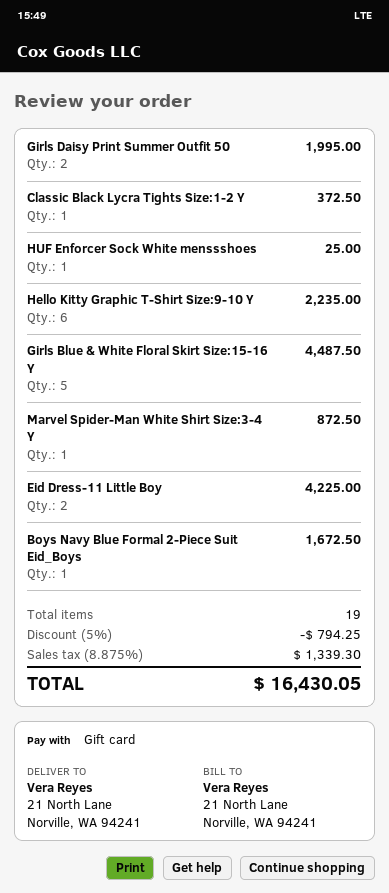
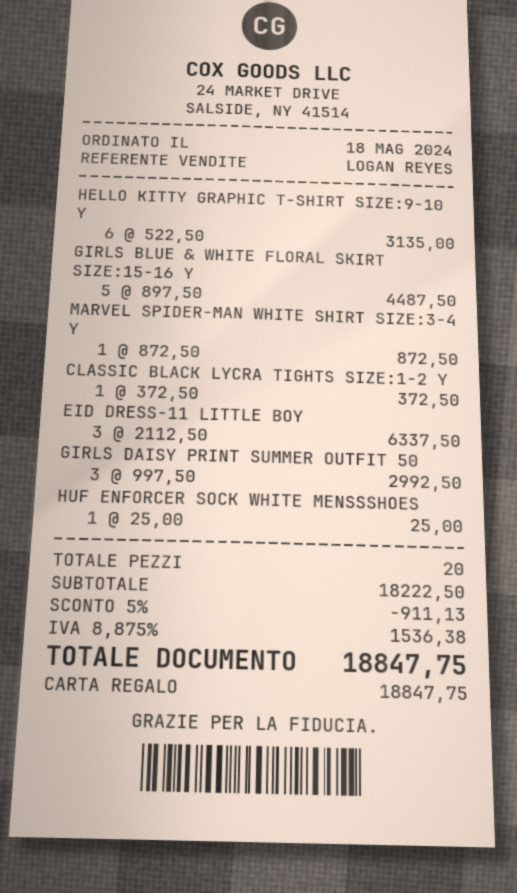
Girls Daisy Print Summer Outfit 50: 2 for 1995.00 -> 3 for 2992.50
Hello Kitty Graphic T-Shirt Size:9-10 Y: 6 for 2235.00 -> 6 for 3135.00
Eid Dress-11 Little Boy: 2 for 4225.00 -> 3 for 6337.50
Boys Navy Blue Formal 2-Piece Suit Eid_Boys: 1 for 1672.50 -> none
total quantity: 19 -> 20
discount: 5% = 794.25 -> 5% = 911.13
tax: 8.875% = 1339.30 -> 8.875% = 1536.38
total: 16430.05 -> 18847.75

